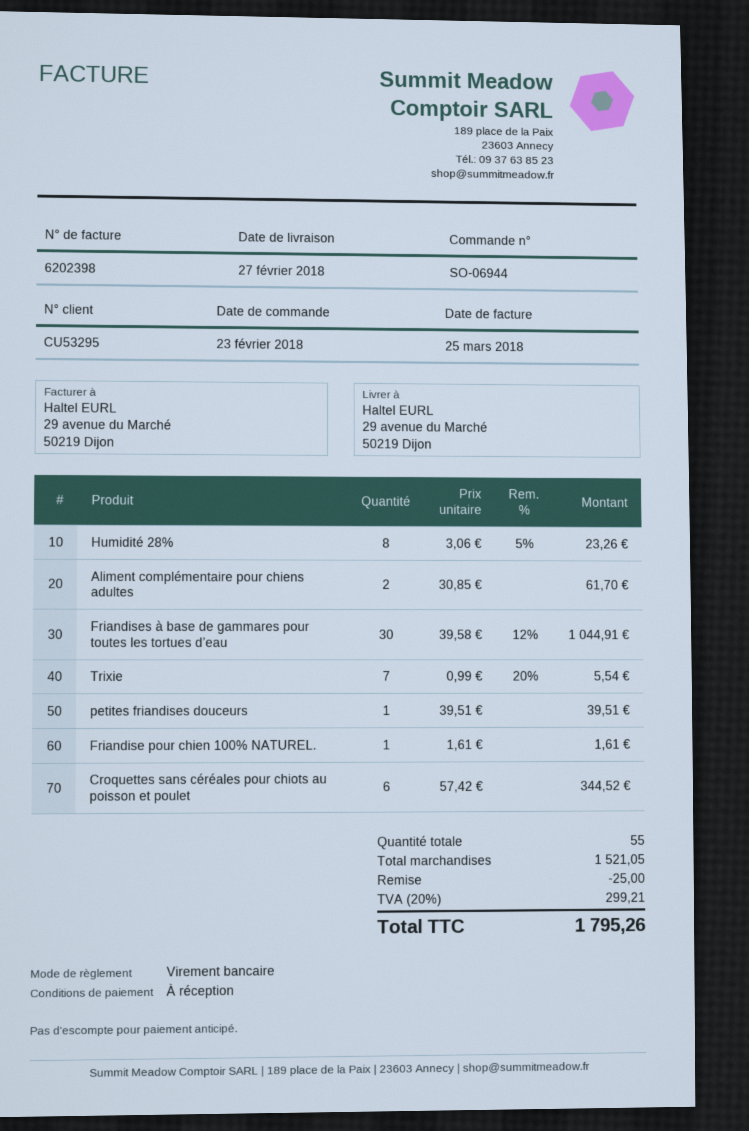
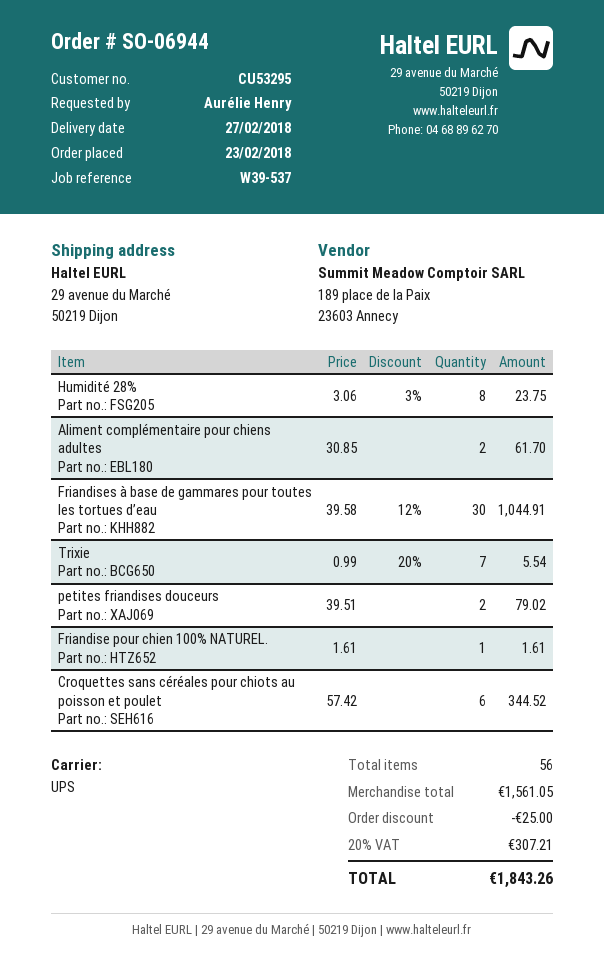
Humidité 28%: 8 x 3.06 - 5% = 23.26 -> 8 x 3.06 - 3% = 23.75
petites friandises douceurs: 1 x 39.51 = 39.51 -> 2 x 39.51 = 79.02
total quantity: 55 -> 56
subtotal: 1521.05 -> 1561.05
tax: 20% = 299.21 -> 20% = 307.21
total: 1795.26 -> 1843.26

